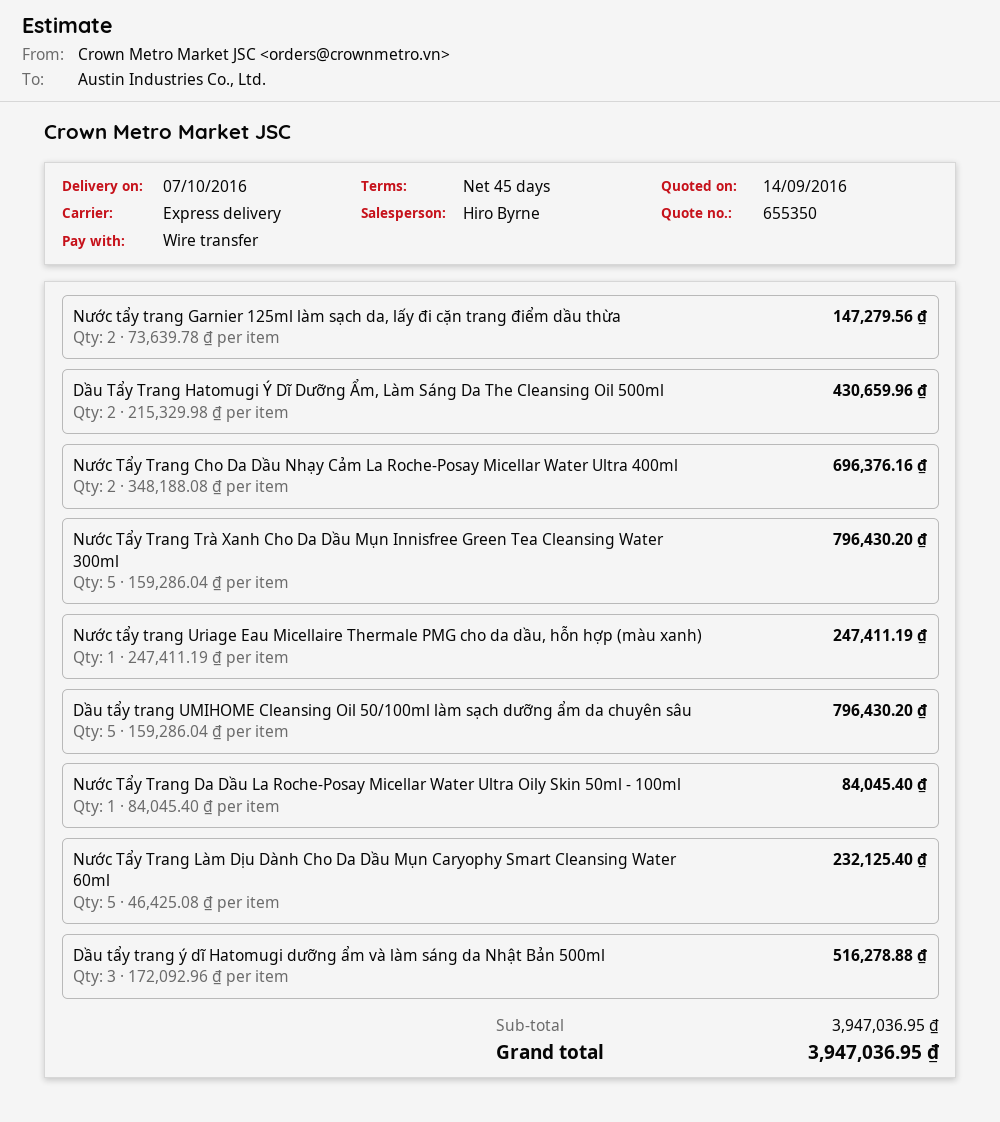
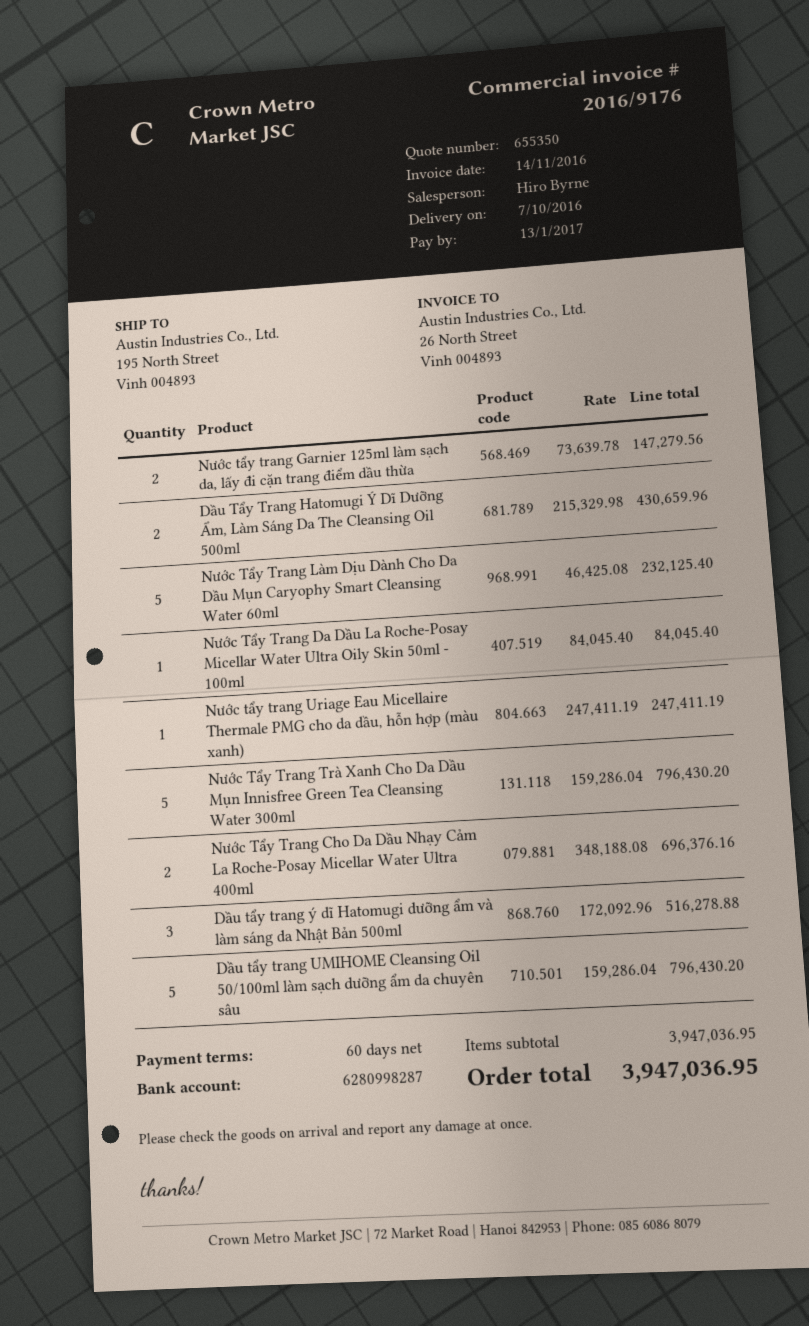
payment terms: 45 days -> 60 days

